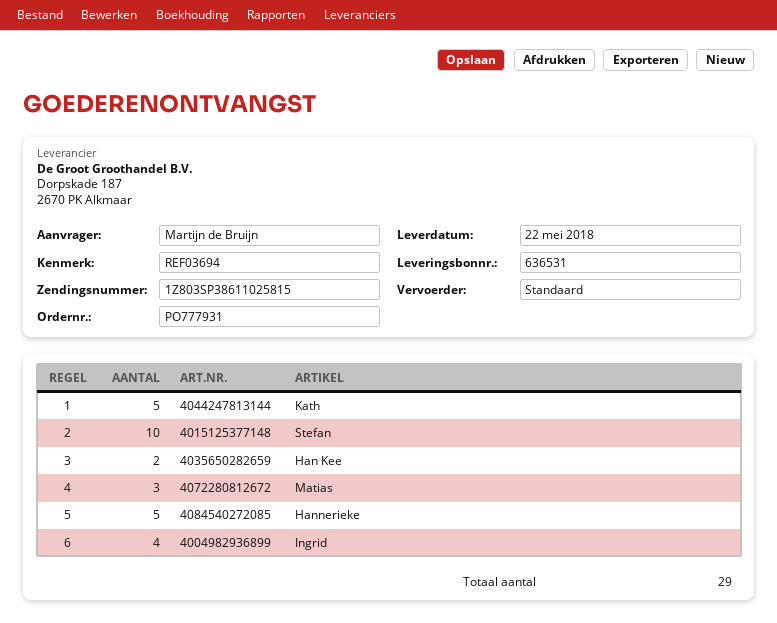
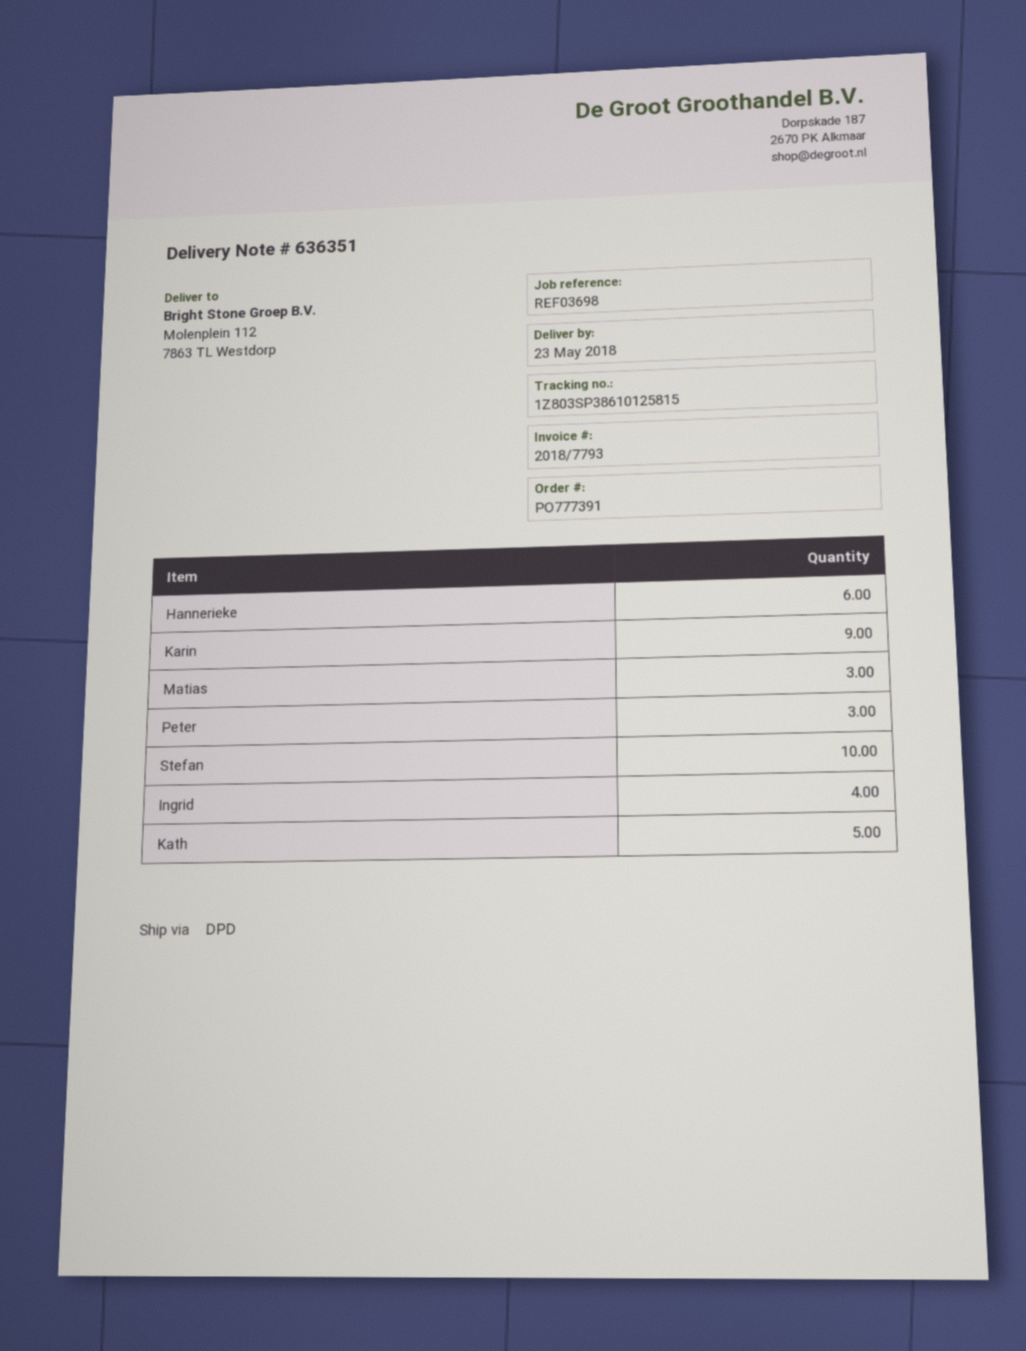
order number: PO777931 -> PO777391
delivery note number: 636531 -> 636351
delivery date: 2018-05-22 -> 2018-05-23
reference: REF03694 -> REF03698
shipping method: standard -> DPD
tracking number: 1Z803SP38611025815 -> 1Z803SP38610125815
Han Kee: 2 -> none
Hannerieke: 5 -> 6
Karin: none -> 9
Peter: none -> 3

